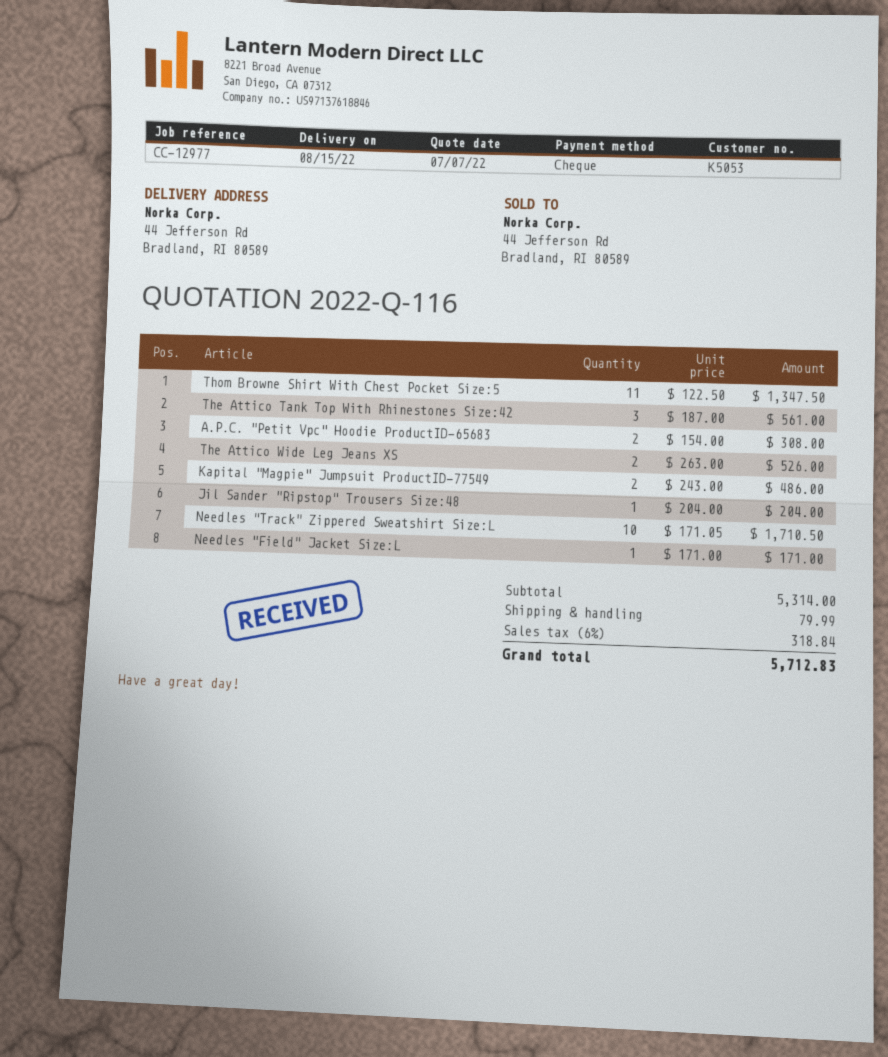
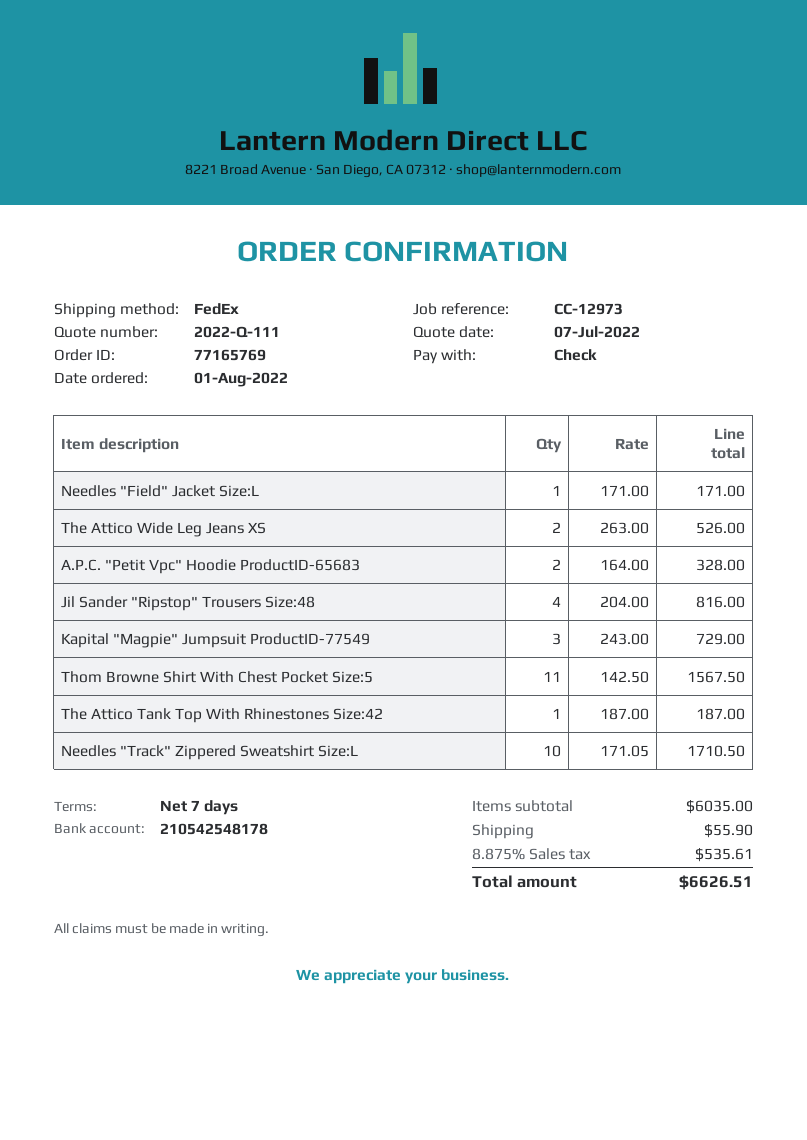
quote number: 2022-Q-116 -> 2022-Q-111
reference: CC-12977 -> CC-12973
Thom Browne Shirt With Chest Pocket Size:5: 11 x 122.50 = 1347.50 -> 11 x 142.50 = 1567.50
The Attico Tank Top With Rhinestones Size:42: 3 x 187.00 = 561.00 -> 1 x 187.00 = 187.00
A.P.C. "Petit Vpc" Hoodie ProductID-65683: 2 x 154.00 = 308.00 -> 2 x 164.00 = 328.00
Kapital "Magpie" Jumpsuit ProductID-77549: 2 x 243.00 = 486.00 -> 3 x 243.00 = 729.00
Jil Sander "Ripstop" Trousers Size:48: 1 x 204.00 = 204.00 -> 4 x 204.00 = 816.00
subtotal: 5314.00 -> 6035.00
shipping: 79.99 -> 55.90
tax: 6% = 318.84 -> 8.875% = 535.61
total: 5712.83 -> 6626.51

